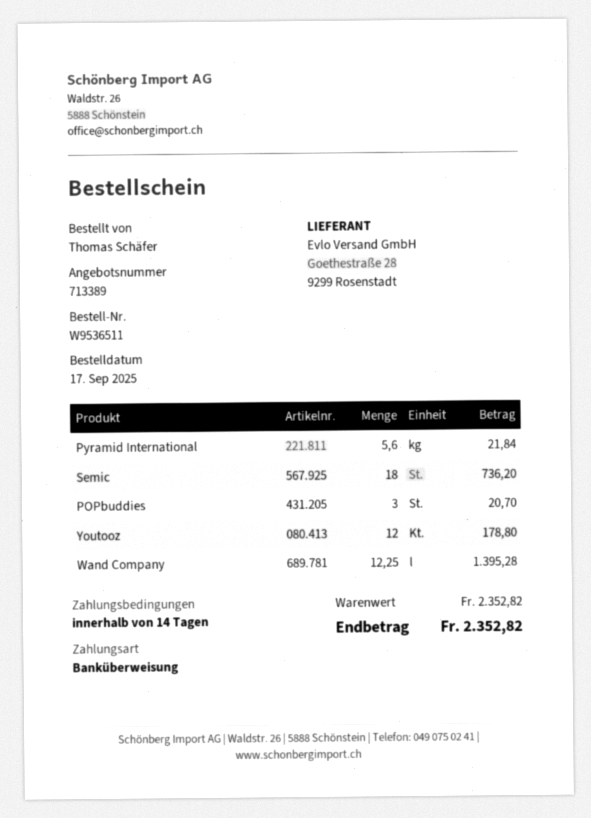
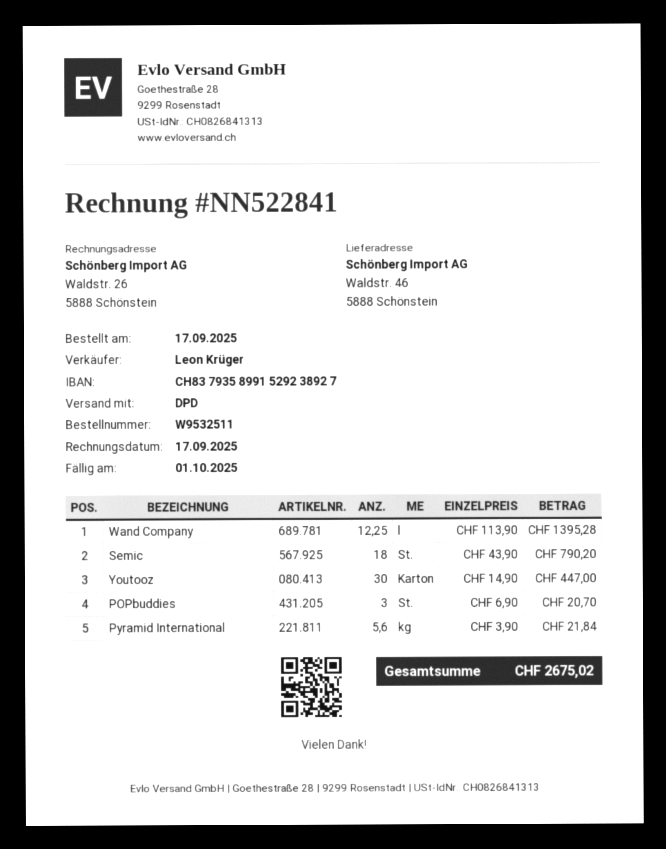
order number: W9536511 -> W9532511
Semic: 18 for 736.20 -> 18 for 790.20
Youtooz: 12 for 178.80 -> 30 for 447.00
total: 2352.82 -> 2675.02

